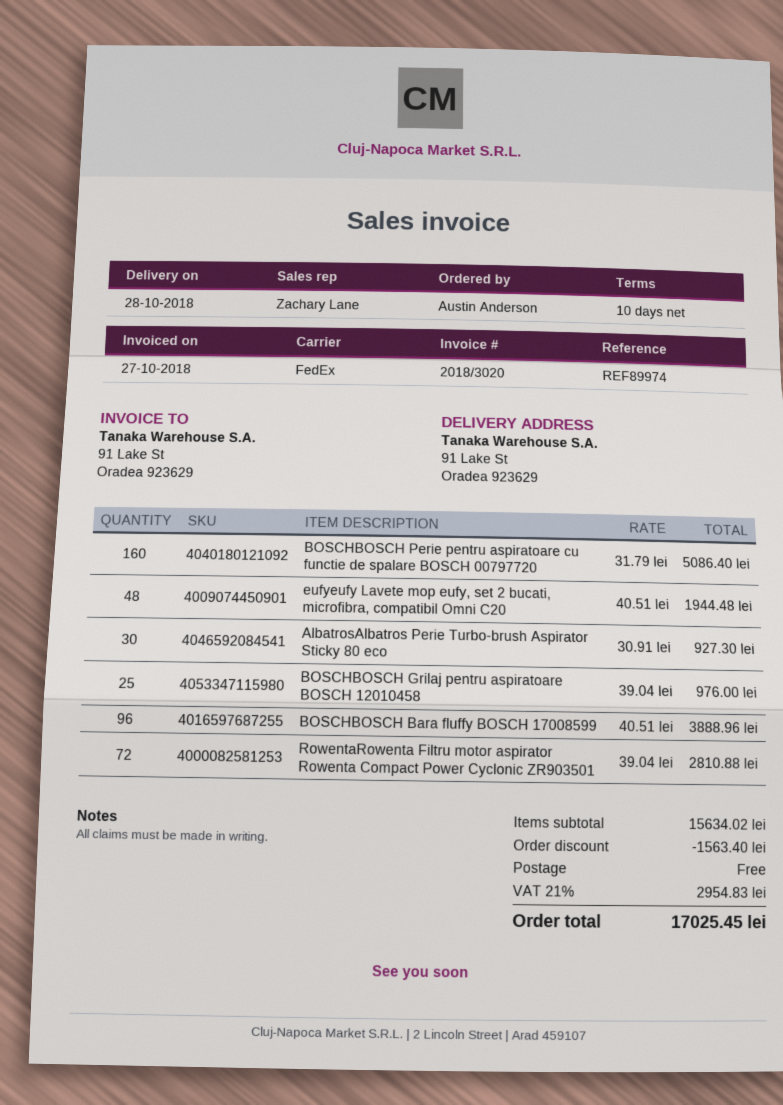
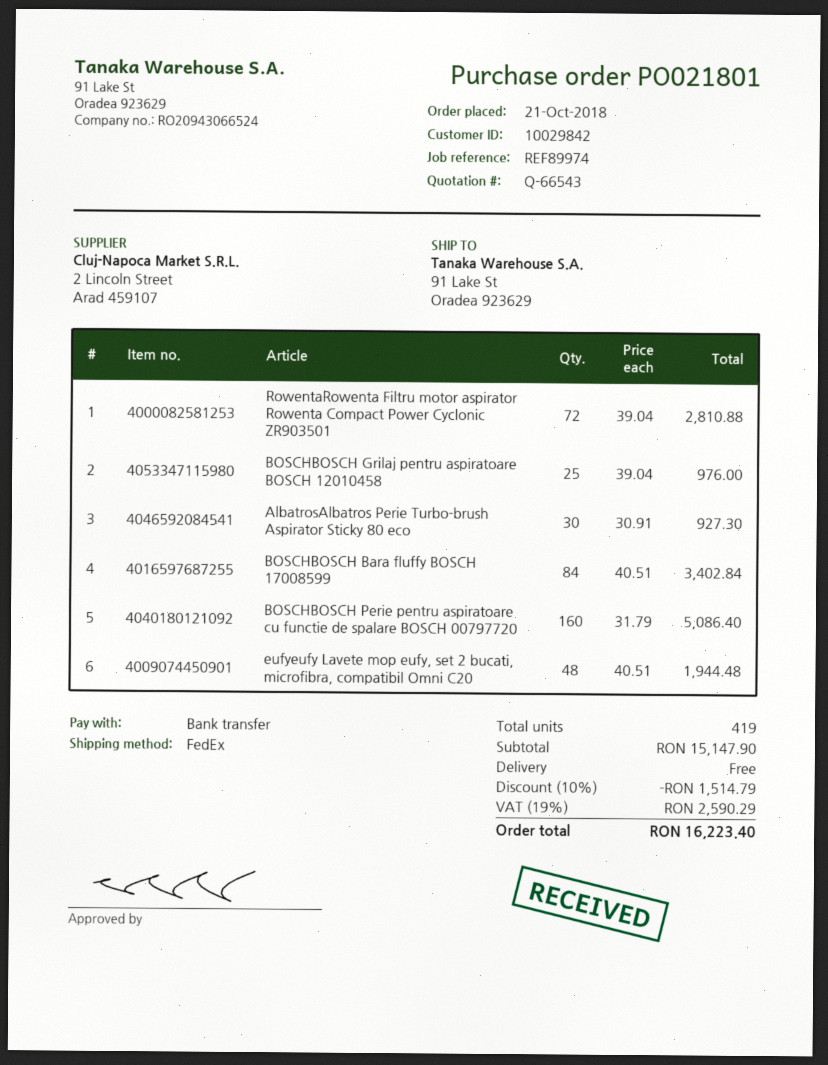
BOSCHBOSCH Bara fluffy BOSCH 17008599: 96 x 40.51 = 3888.96 -> 84 x 40.51 = 3402.84
subtotal: 15634.02 -> 15147.90
discount: 1563.40 -> 1514.79
tax: 21% = 2954.83 -> 19% = 2590.29
total: 17025.45 -> 16223.40

